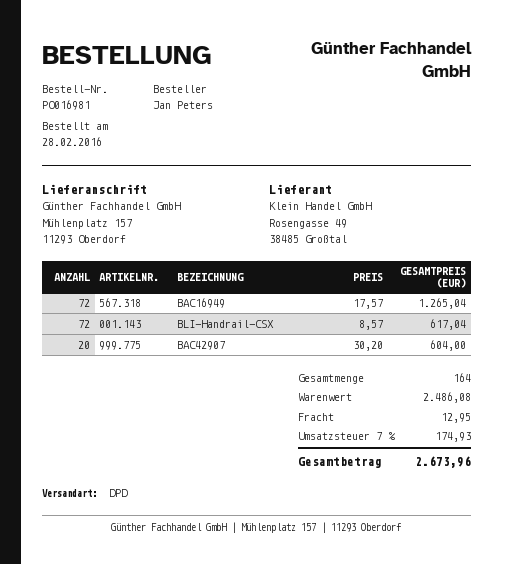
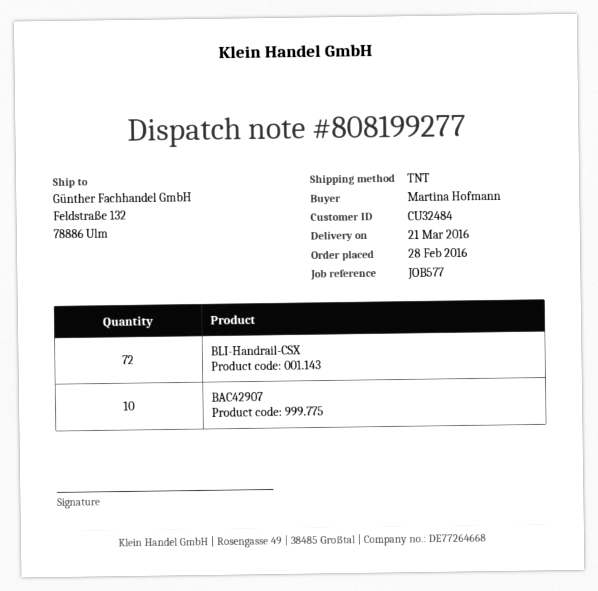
ordered by: Jan Peters -> Martina Hofmann
shipping method: DPD -> TNT
ship to: Mühlenplatz 157, 11293 Oberdorf -> Feldstraße 132, 78886 Ulm
BAC16949: 72 -> none
BAC42907: 20 -> 10

